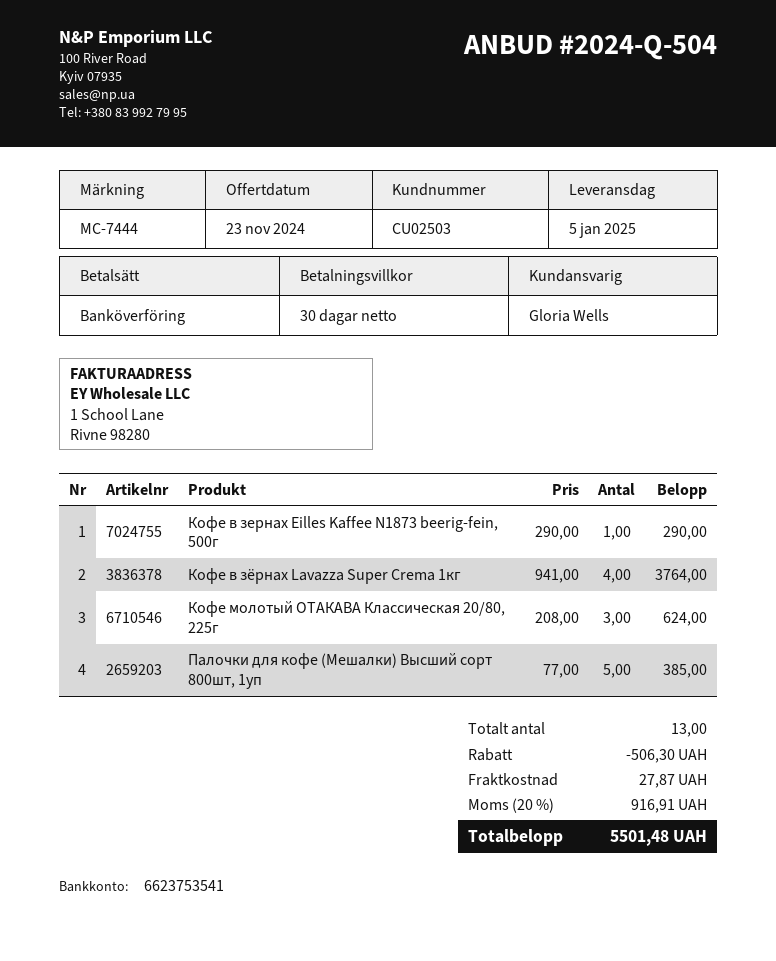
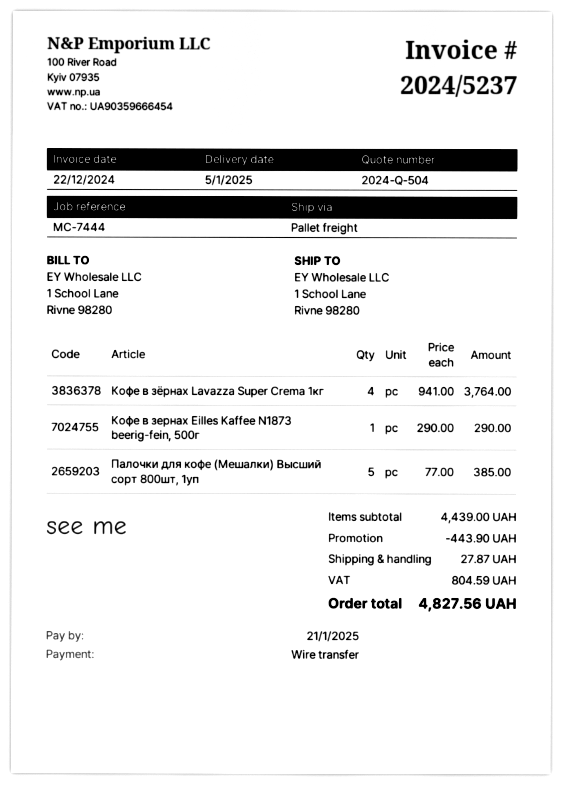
Кофе молотый ОТАКАВА Классическая 20/80, 225г: 3 x 208.00 = 624.00 -> none
discount: 506.30 -> 443.90
tax: 916.91 -> 804.59
total: 5501.48 -> 4827.56

